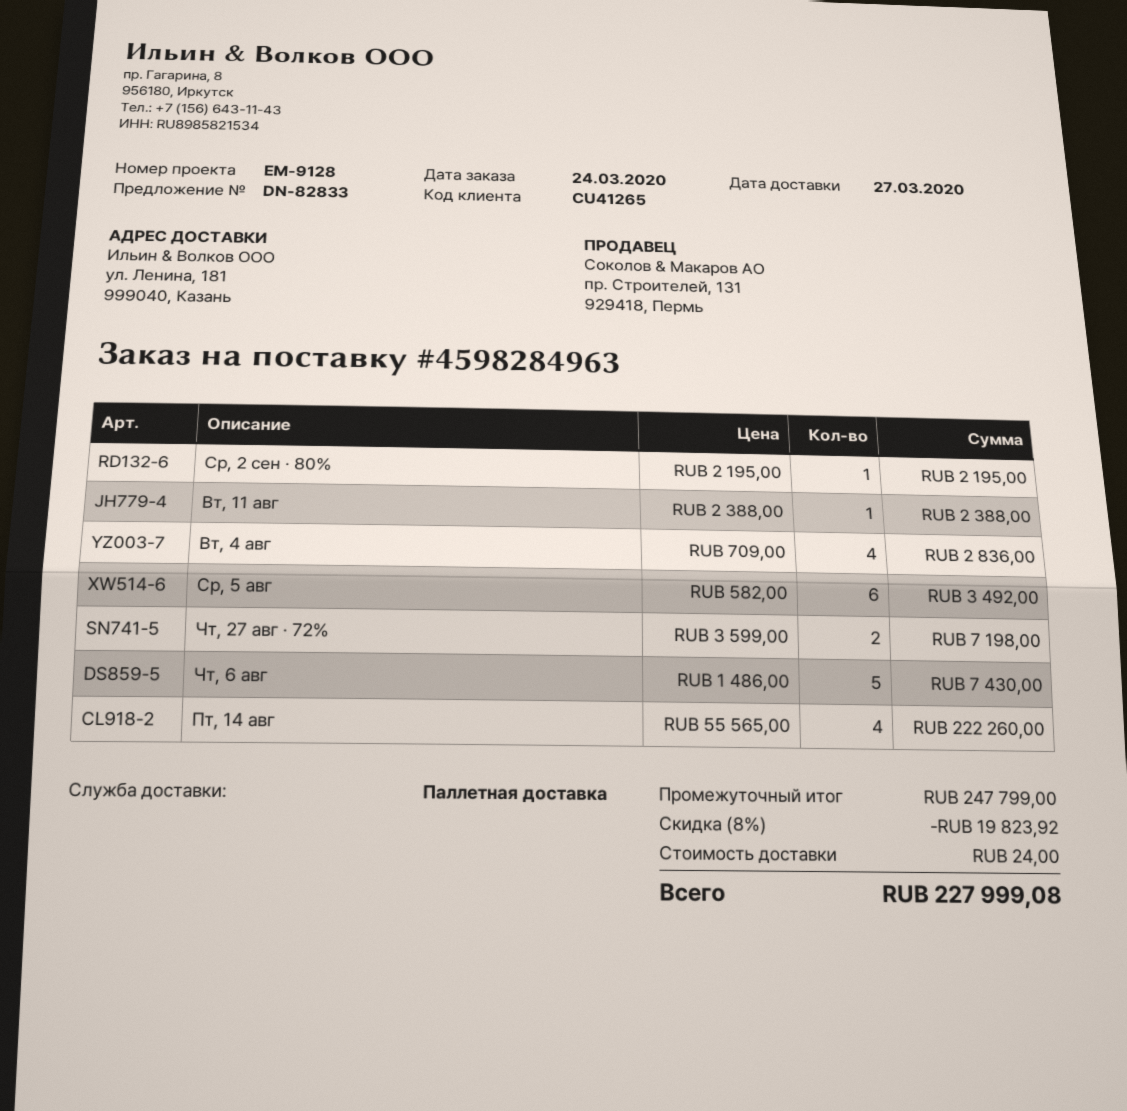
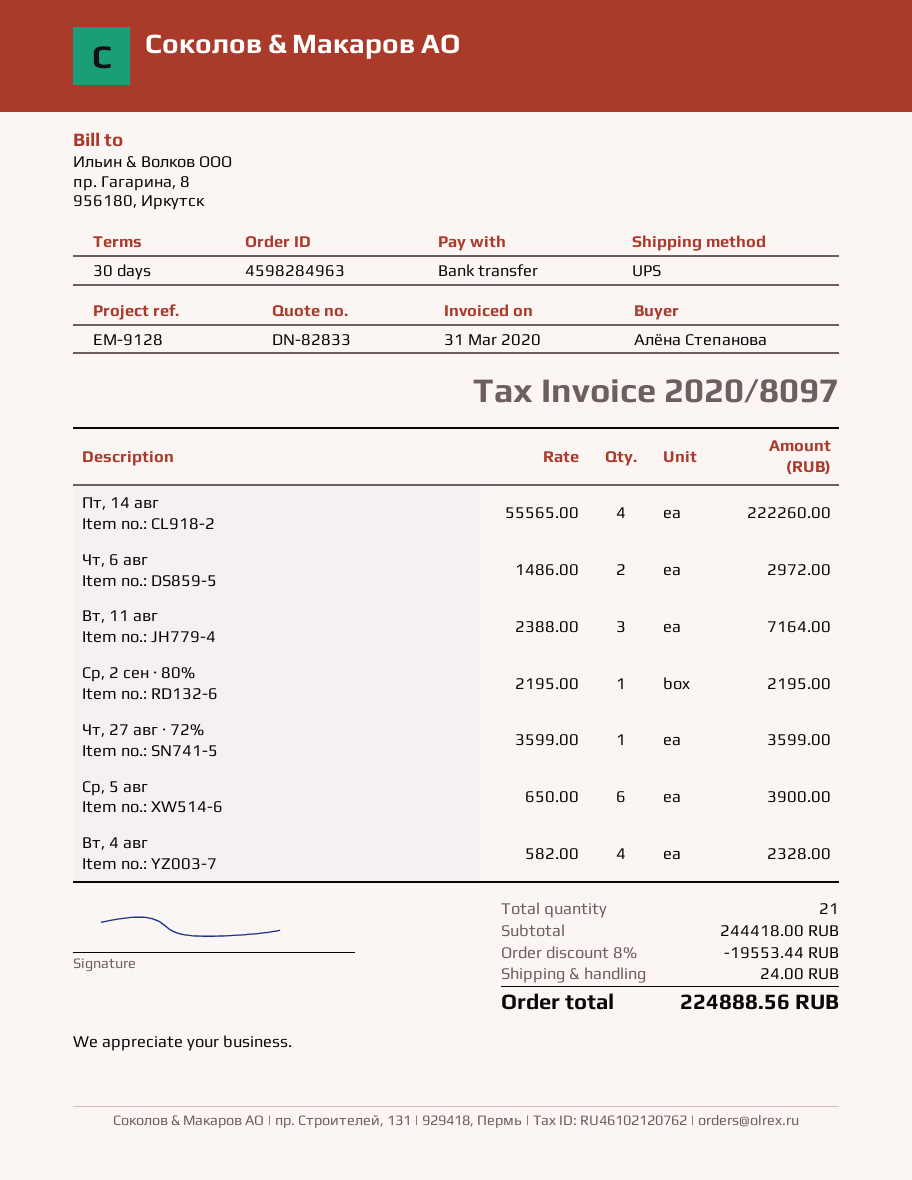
shipping method: pallet freight -> UPS
Вт, 11 авг: 1 x 2388.00 = 2388.00 -> 3 x 2388.00 = 7164.00
Вт, 4 авг: 4 x 709.00 = 2836.00 -> 4 x 582.00 = 2328.00
Ср, 5 авг: 6 x 582.00 = 3492.00 -> 6 x 650.00 = 3900.00
Чт, 27 авг · 72%: 2 x 3599.00 = 7198.00 -> 1 x 3599.00 = 3599.00
Чт, 6 авг: 5 x 1486.00 = 7430.00 -> 2 x 1486.00 = 2972.00
subtotal: 247799.00 -> 244418.00
discount: 8% = 19823.92 -> 8% = 19553.44
total: 227999.08 -> 224888.56

